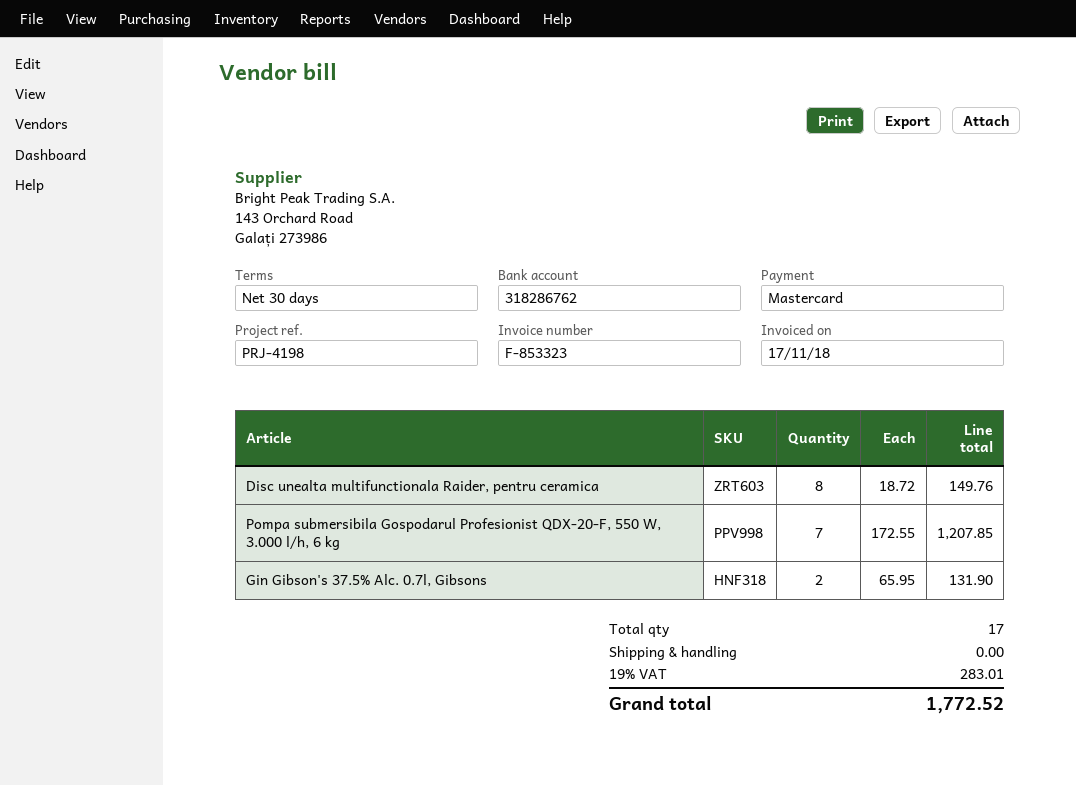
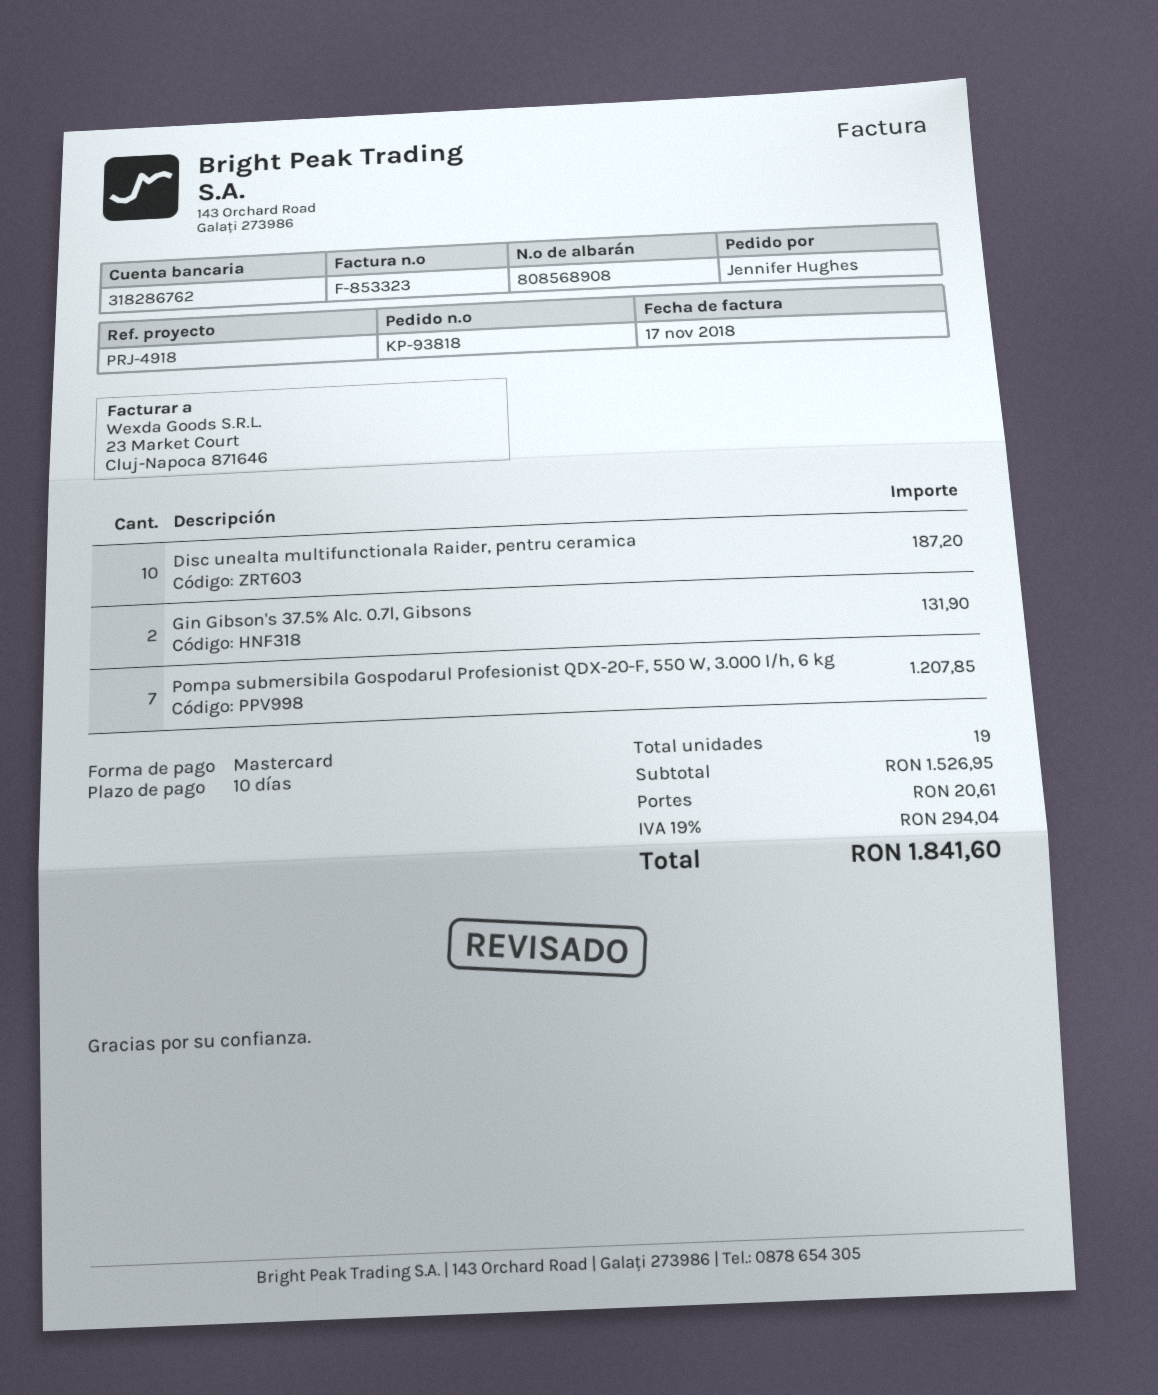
payment terms: 30 days -> 10 days
reference: PRJ-4198 -> PRJ-4918
Disc unealta multifunctionala Raider, pentru ceramica: 8 for 149.76 -> 10 for 187.20
total quantity: 17 -> 19
shipping: 0.00 -> 20.61
tax: 19% = 283.01 -> 19% = 294.04
total: 1772.52 -> 1841.60

